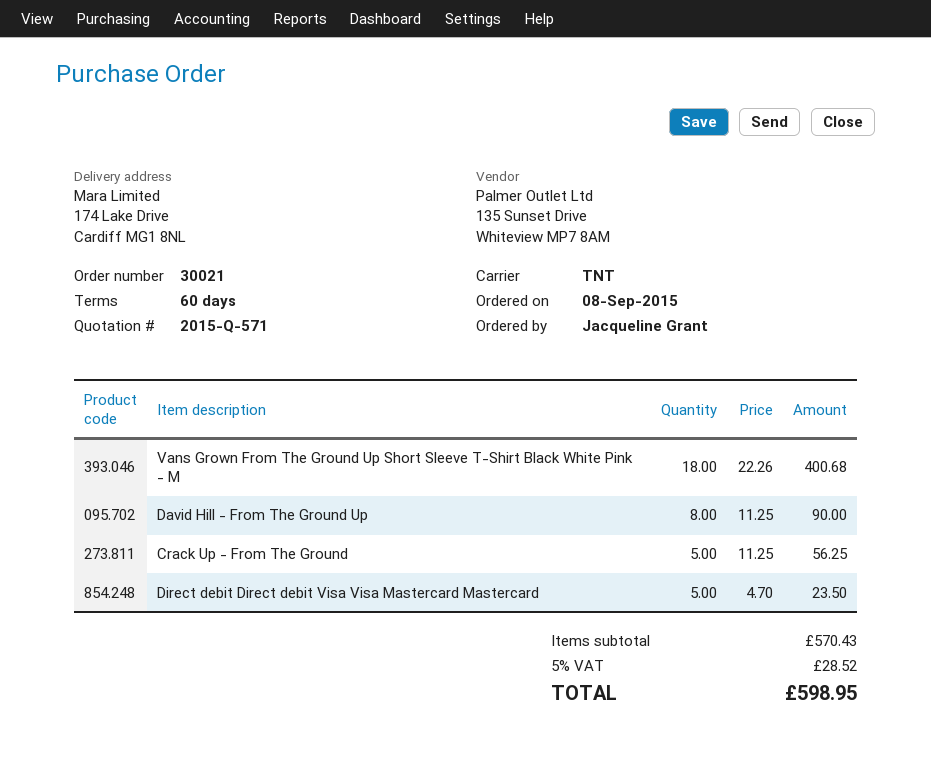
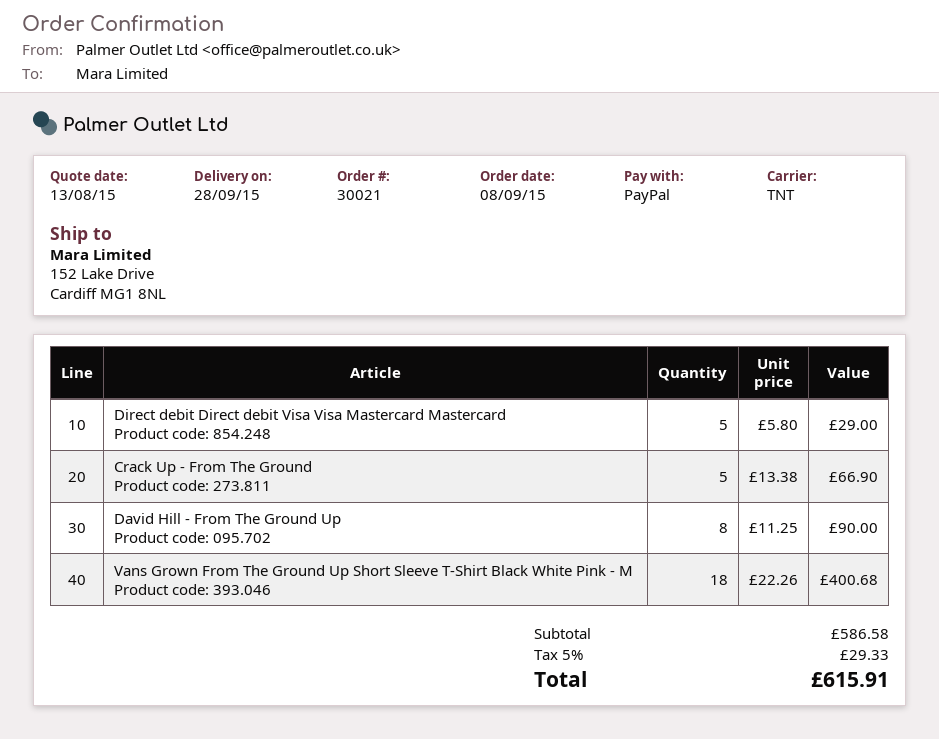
ship to: 174 Lake Drive, Cardiff MG1 8NL -> 152 Lake Drive, Cardiff MG1 8NL
Crack Up - From The Ground: 5 x 11.25 = 56.25 -> 5 x 13.38 = 66.90
Direct debit Direct debit Visa Visa Mastercard Mastercard: 5 x 4.70 = 23.50 -> 5 x 5.80 = 29.00
subtotal: 570.43 -> 586.58
tax: 5% = 28.52 -> 5% = 29.33
total: 598.95 -> 615.91

